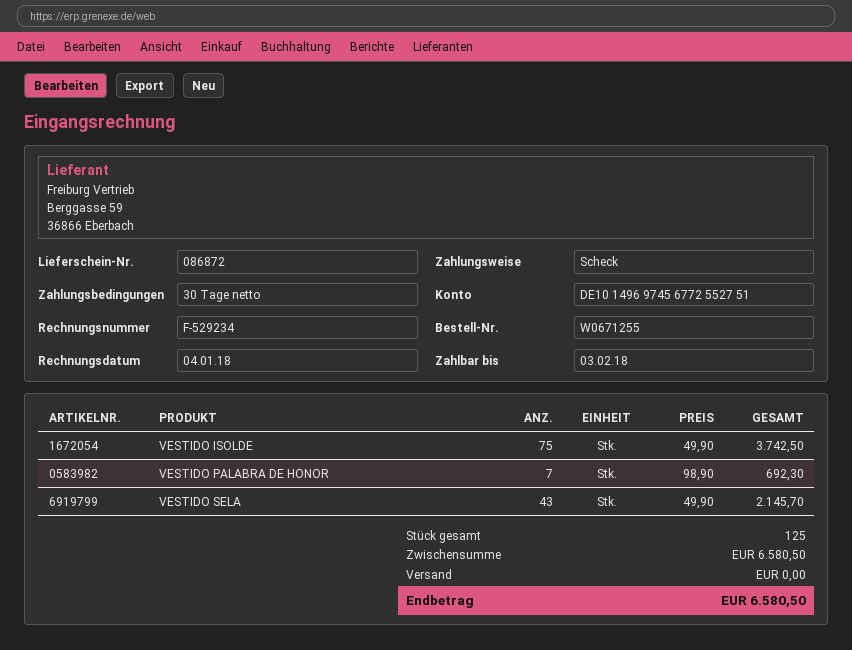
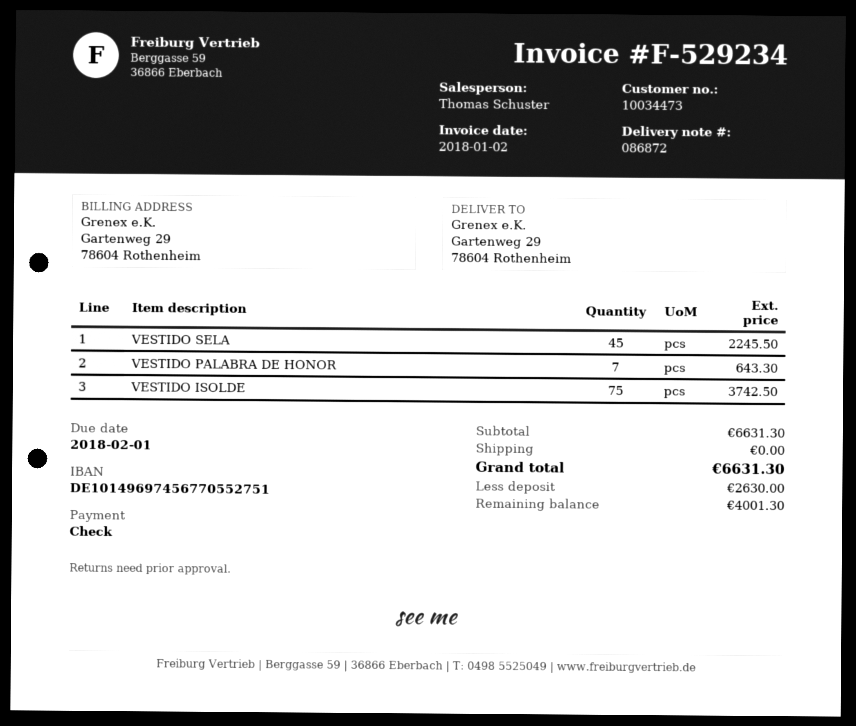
invoice date: 2018-01-04 -> 2018-01-02
due date: 2018-02-03 -> 2018-02-01
bank account: DE10149697456772552751 -> DE10149697456770552751
VESTIDO PALABRA DE HONOR: 7 for 692.30 -> 7 for 643.30
VESTIDO SELA: 43 for 2145.70 -> 45 for 2245.50
subtotal: 6580.50 -> 6631.30
total: 6580.50 -> 6631.30

